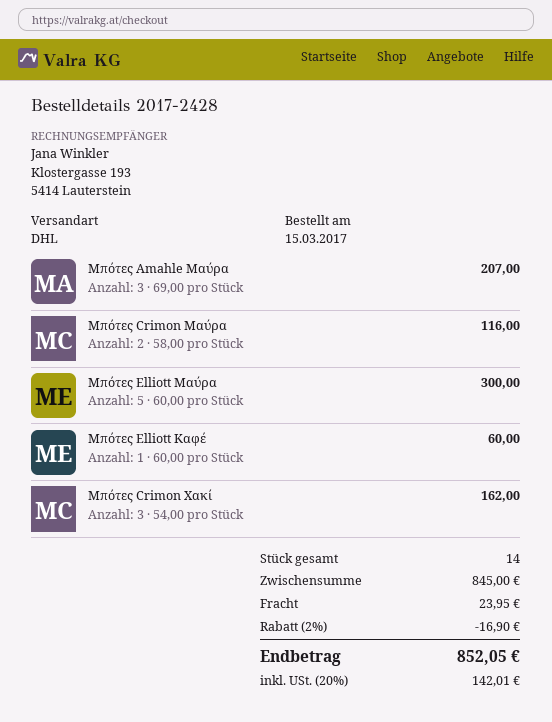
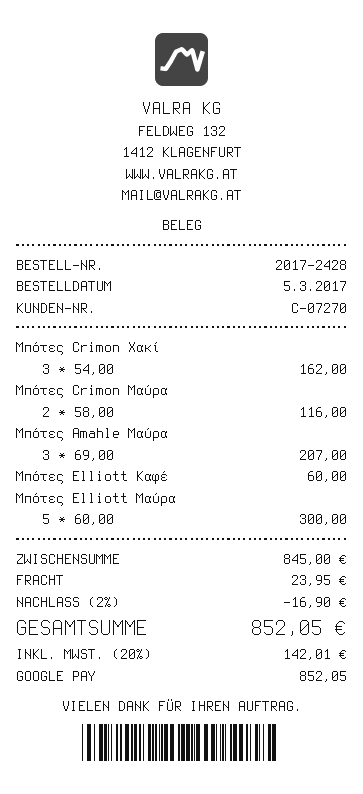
order date: 2017-03-15 -> 2017-03-05

